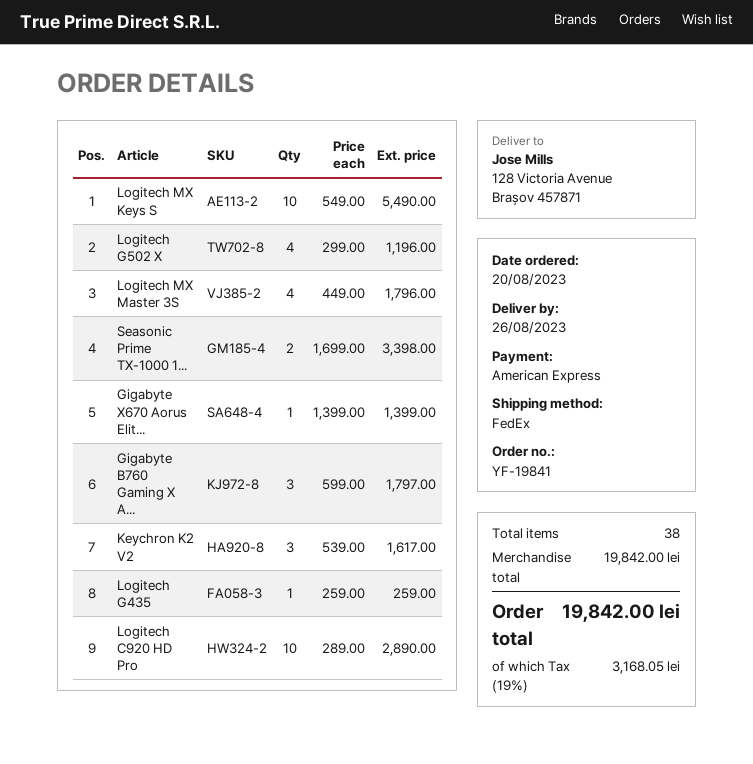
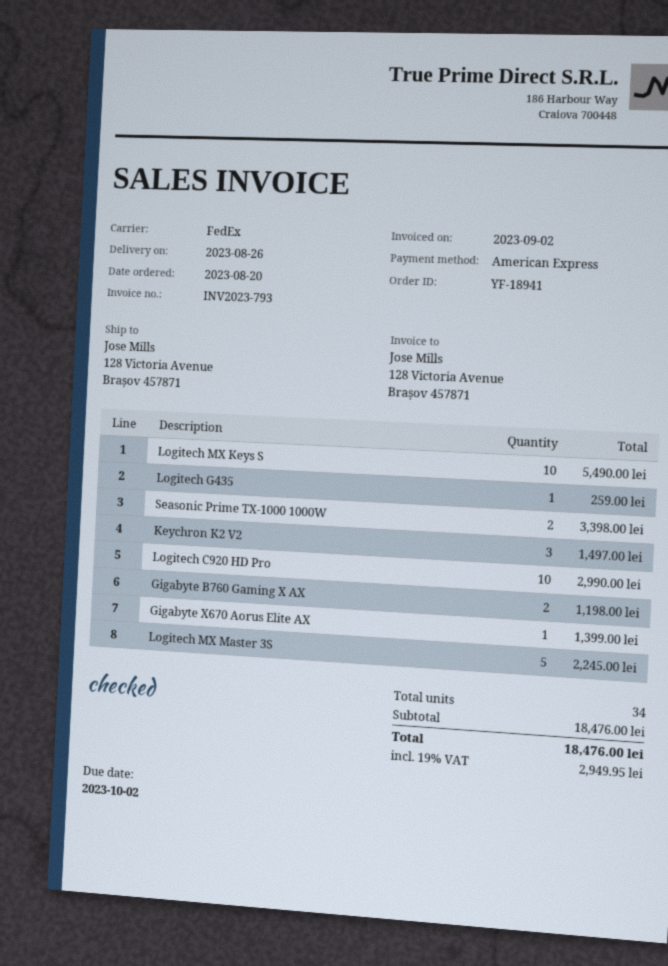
order number: YF-19841 -> YF-18941
Logitech G502 X: 4 for 1196.00 -> none
Logitech MX Master 3S: 4 for 1796.00 -> 5 for 2245.00
Gigabyte B760 Gaming X A...: 3 for 1797.00 -> 2 for 1198.00
Keychron K2 V2: 3 for 1617.00 -> 3 for 1497.00
Logitech C920 HD Pro: 10 for 2890.00 -> 10 for 2990.00
total quantity: 38 -> 34
subtotal: 19842.00 -> 18476.00
tax: 19% = 3168.05 -> 19% = 2949.95
total: 19842.00 -> 18476.00

